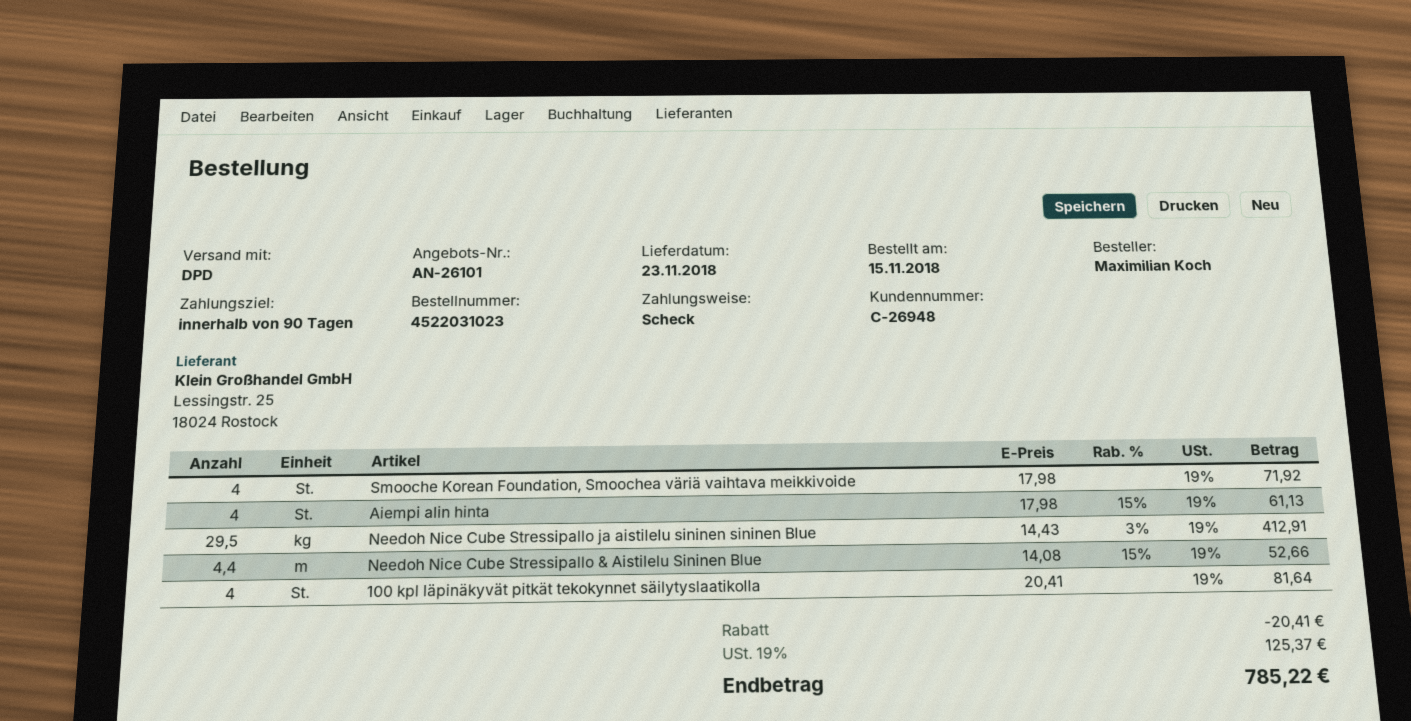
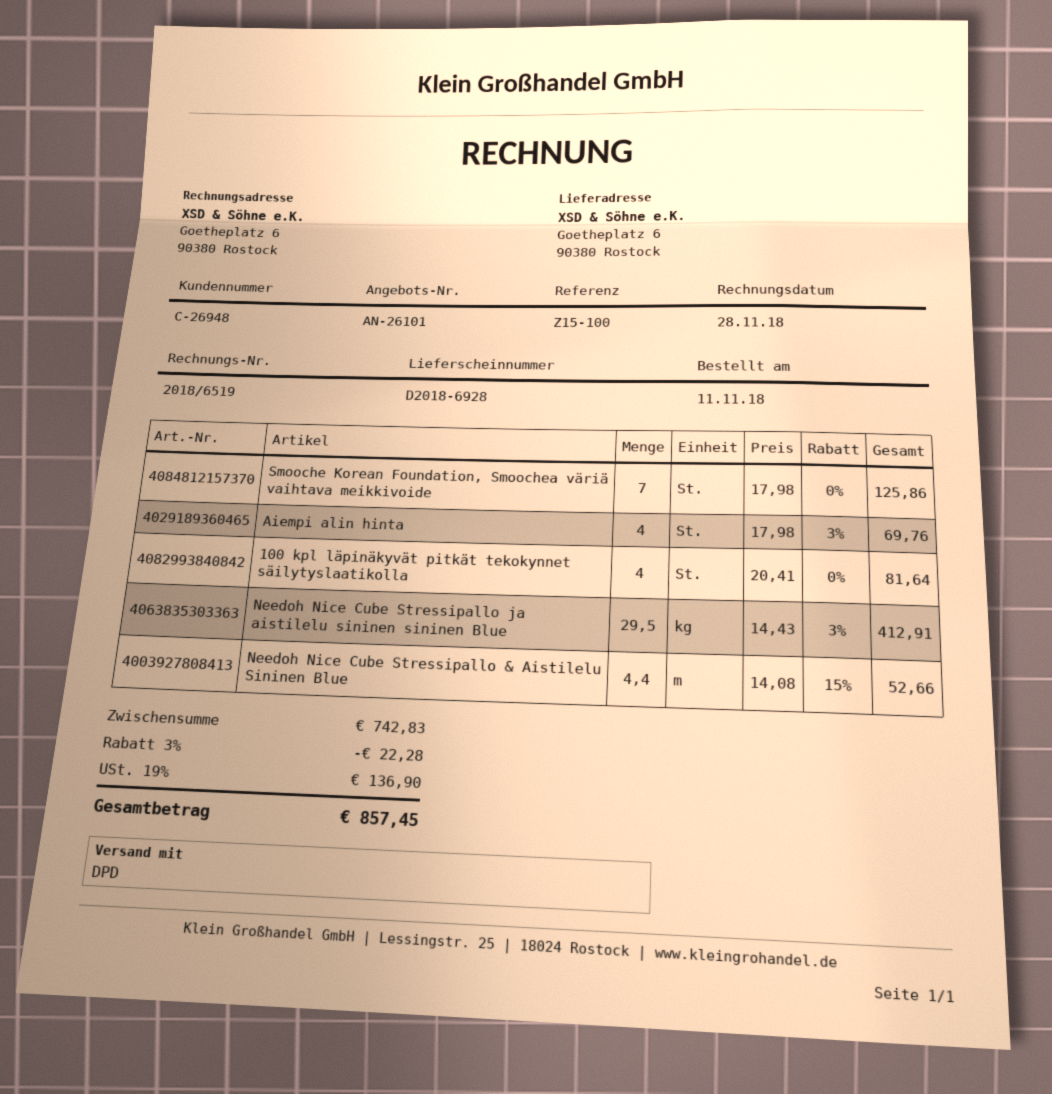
order date: 2018-11-15 -> 2018-11-11
Smooche Korean Foundation, Smoochea väriä vaihtava meikkivoide: 4 x 17.98 = 71.92 -> 7 x 17.98 = 125.86
Aiempi alin hinta: 4 x 17.98 - 15% = 61.13 -> 4 x 17.98 - 3% = 69.76
discount: 20.41 -> 22.28
tax: 19% = 125.37 -> 19% = 136.90
total: 785.22 -> 857.45

